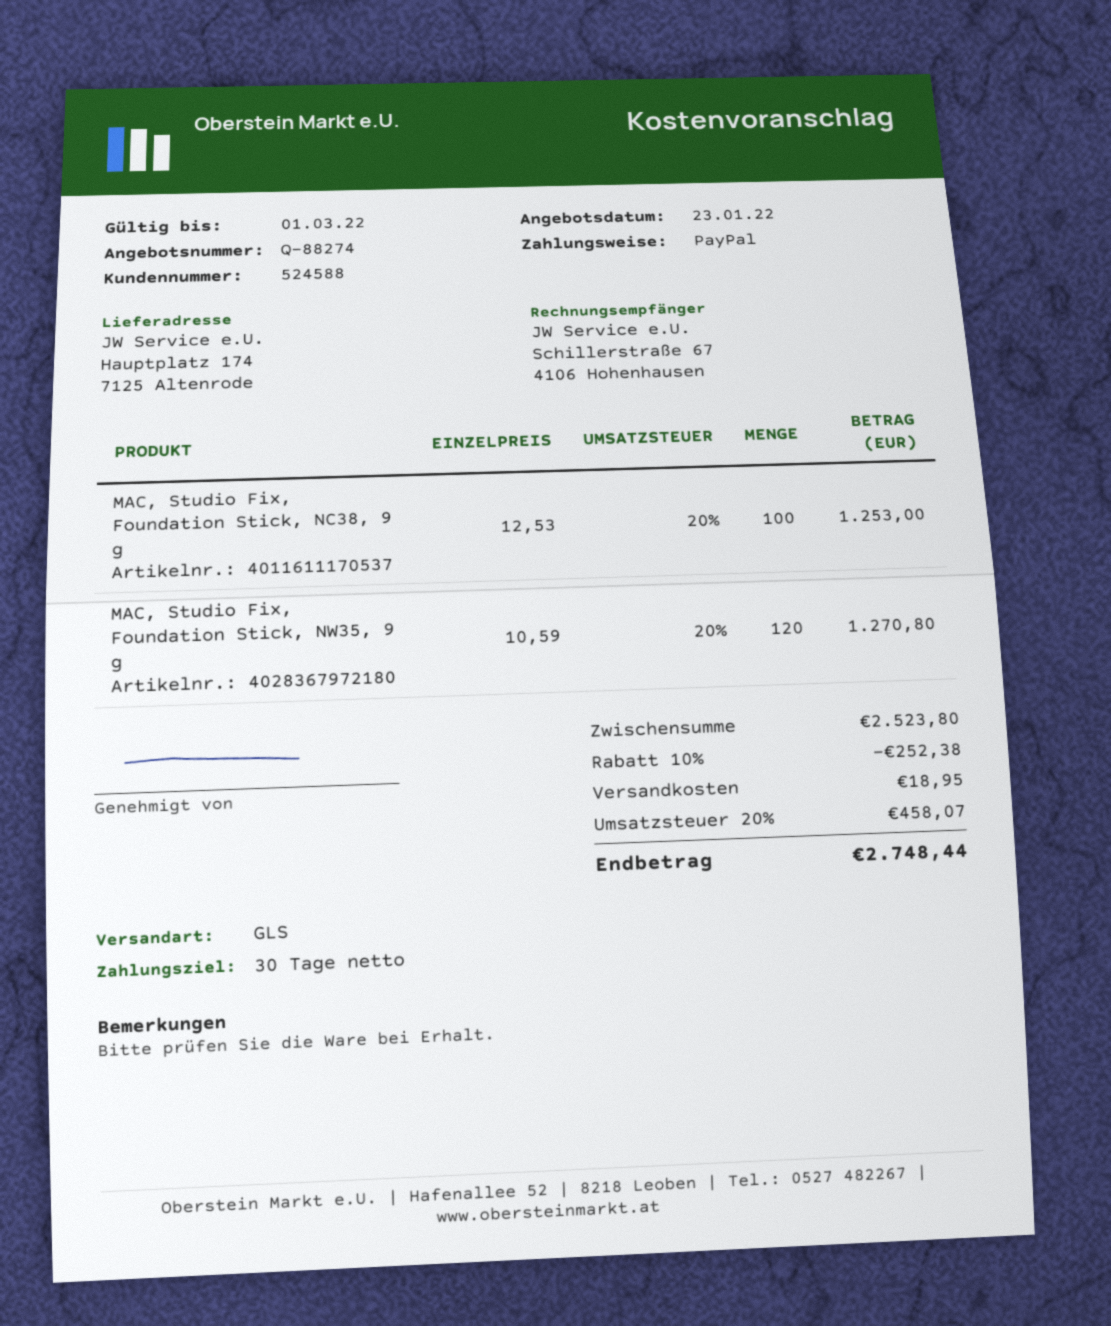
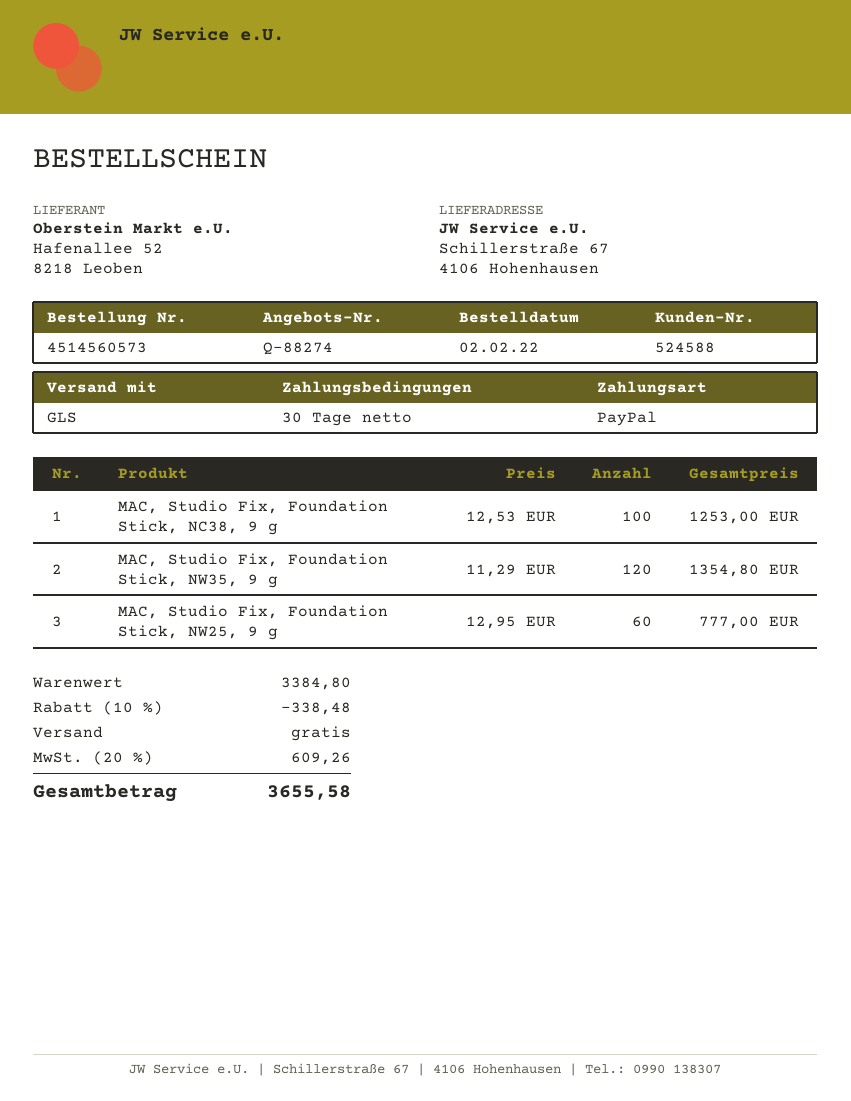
ship to: Hauptplatz 174, 7125 Altenrode -> Schillerstraße 67, 4106 Hohenhausen
MAC, Studio Fix, Foundation Stick, NW35, 9 g: 120 x 10.59 = 1270.80 -> 120 x 11.29 = 1354.80
MAC, Studio Fix, Foundation Stick, NW25, 9 g: none -> 60 x 12.95 = 777.00
subtotal: 2523.80 -> 3384.80
discount: 10% = 252.38 -> 10% = 338.48
shipping: 18.95 -> 0.00
tax: 20% = 458.07 -> 20% = 609.26
total: 2748.44 -> 3655.58

